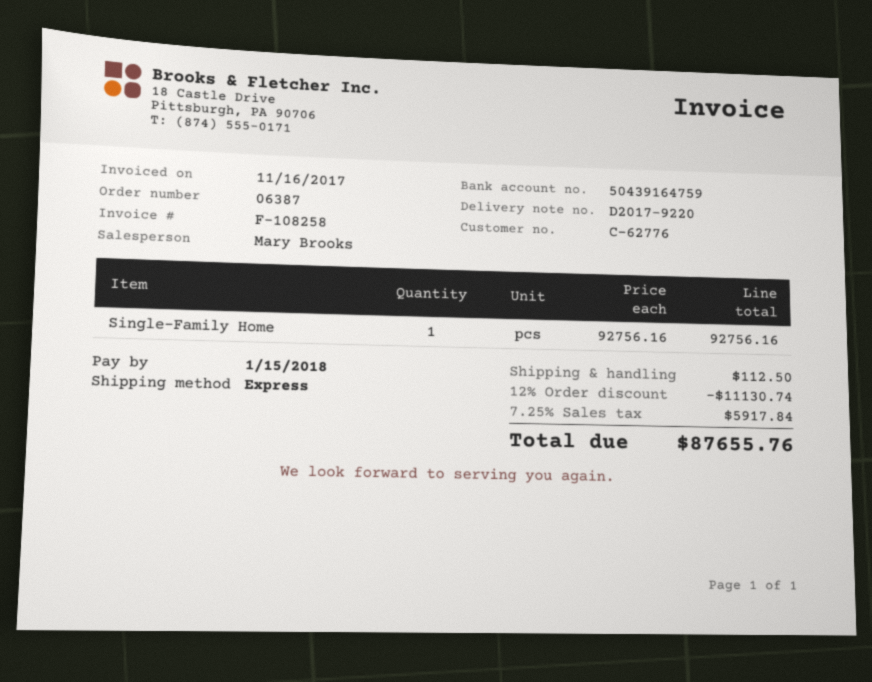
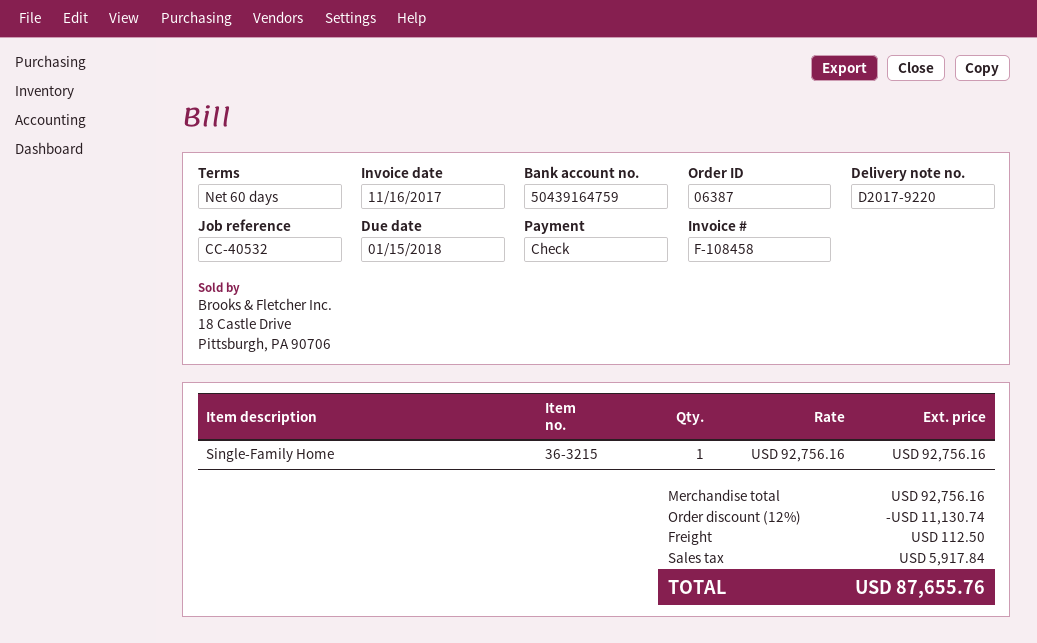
invoice number: F-108258 -> F-108458

